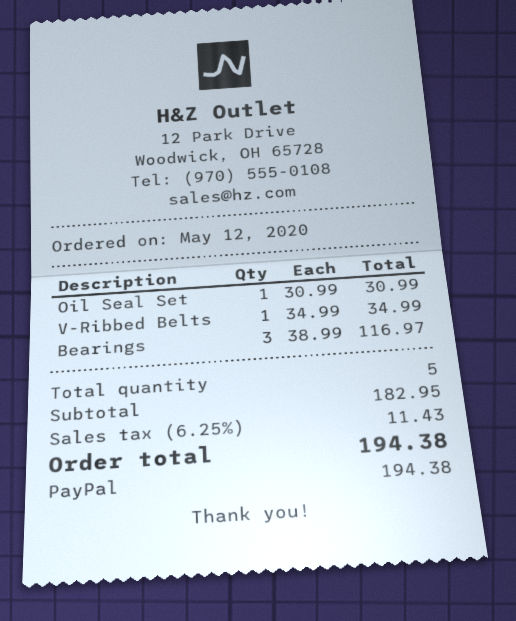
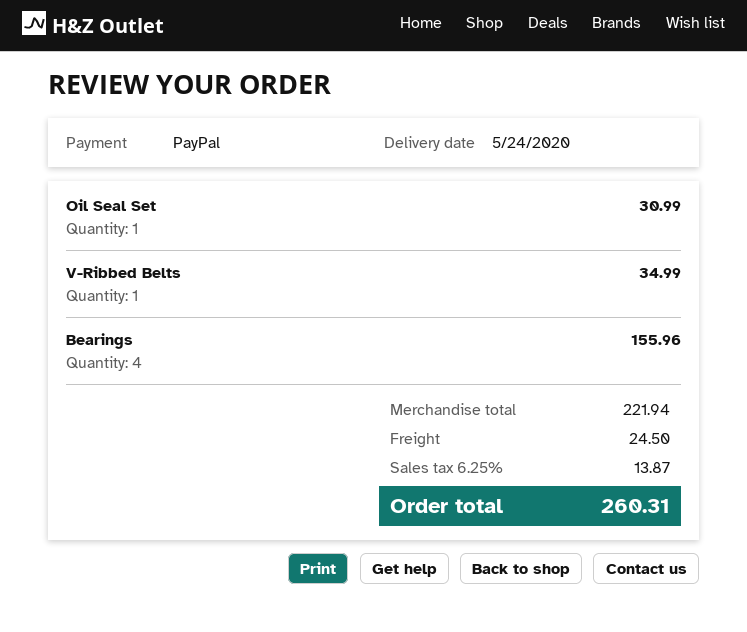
Bearings: 3 for 116.97 -> 4 for 155.96
subtotal: 182.95 -> 221.94
shipping: none -> 24.50
tax: 6.25% = 11.43 -> 6.25% = 13.87
total: 194.38 -> 260.31

